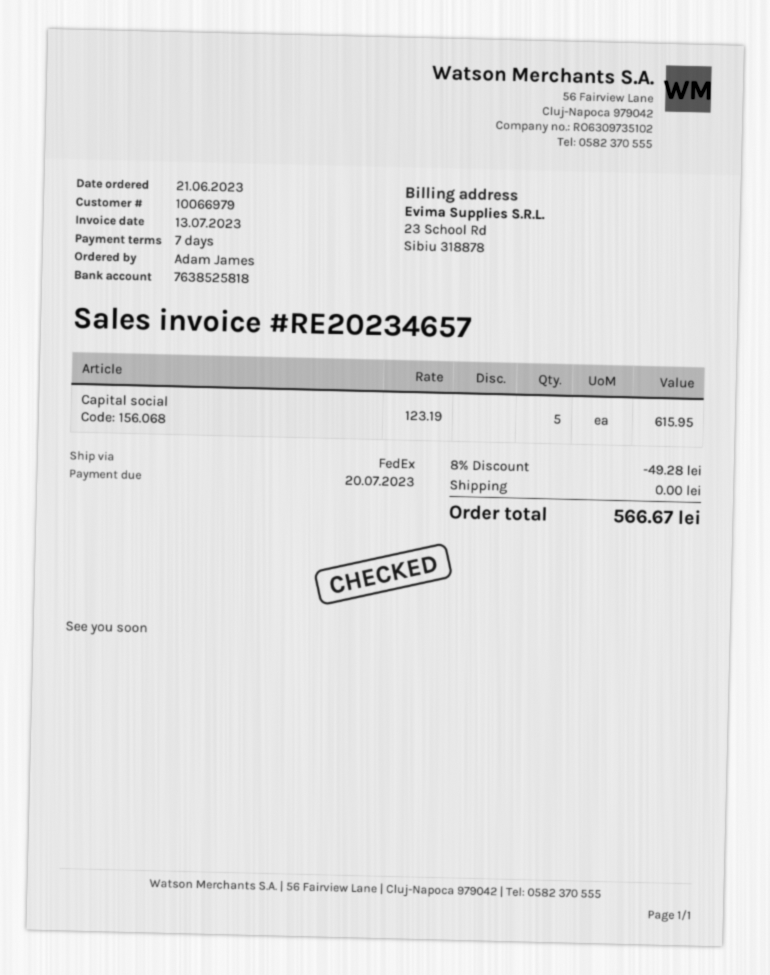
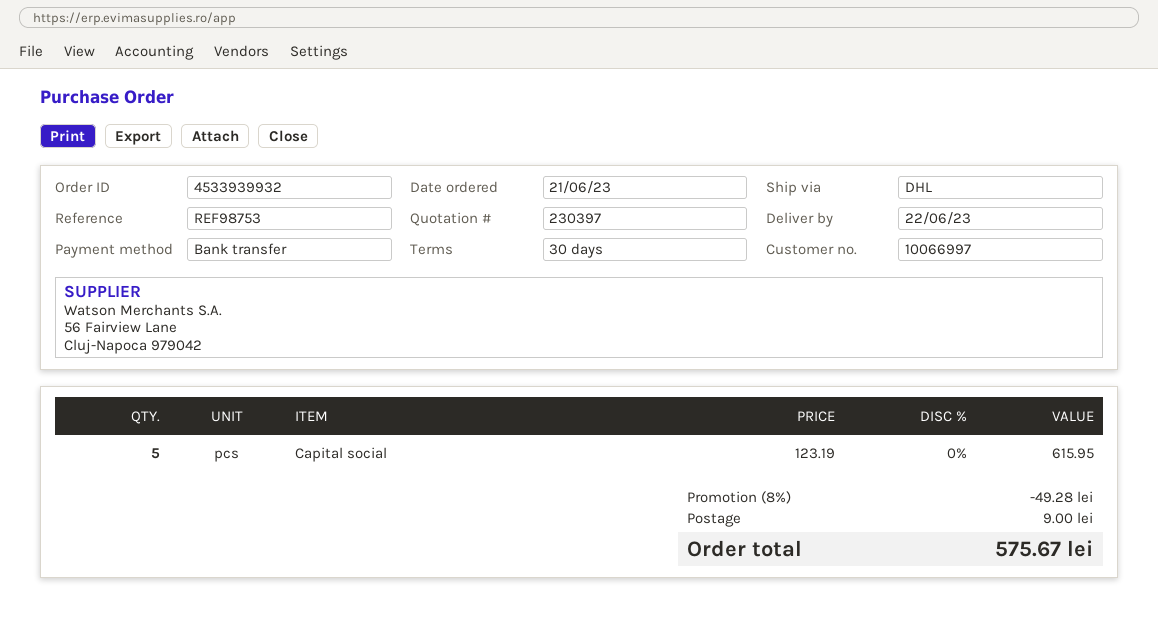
payment terms: 7 days -> 30 days
customer number: 10066979 -> 10066997
shipping method: FedEx -> DHL
shipping: 0.00 -> 9.00
total: 566.67 -> 575.67

